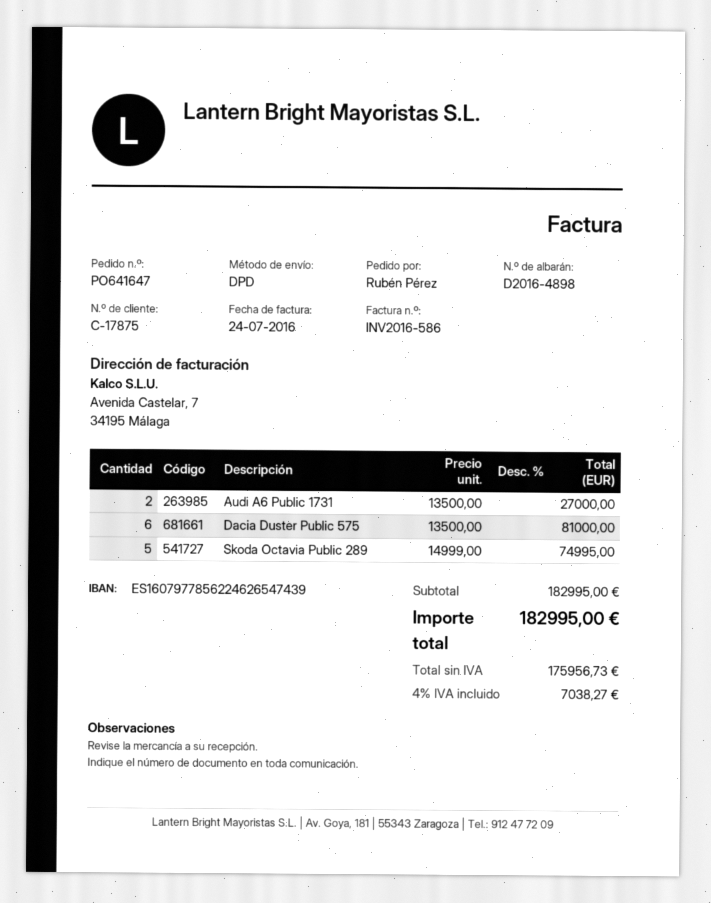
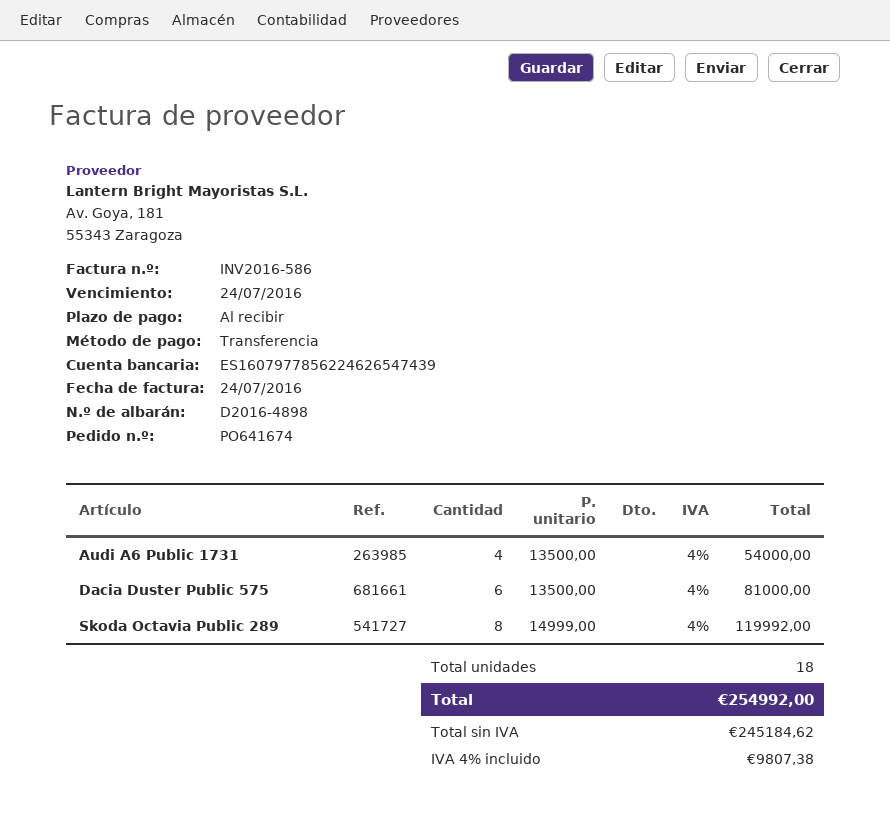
order number: PO641647 -> PO641674
Audi A6 Public 1731: 2 x 13500.00 = 27000.00 -> 4 x 13500.00 = 54000.00
Skoda Octavia Public 289: 5 x 14999.00 = 74995.00 -> 8 x 14999.00 = 119992.00
net: 175956.73 -> 245184.62
tax: 4% = 7038.27 -> 4% = 9807.38
total: 182995.00 -> 254992.00

